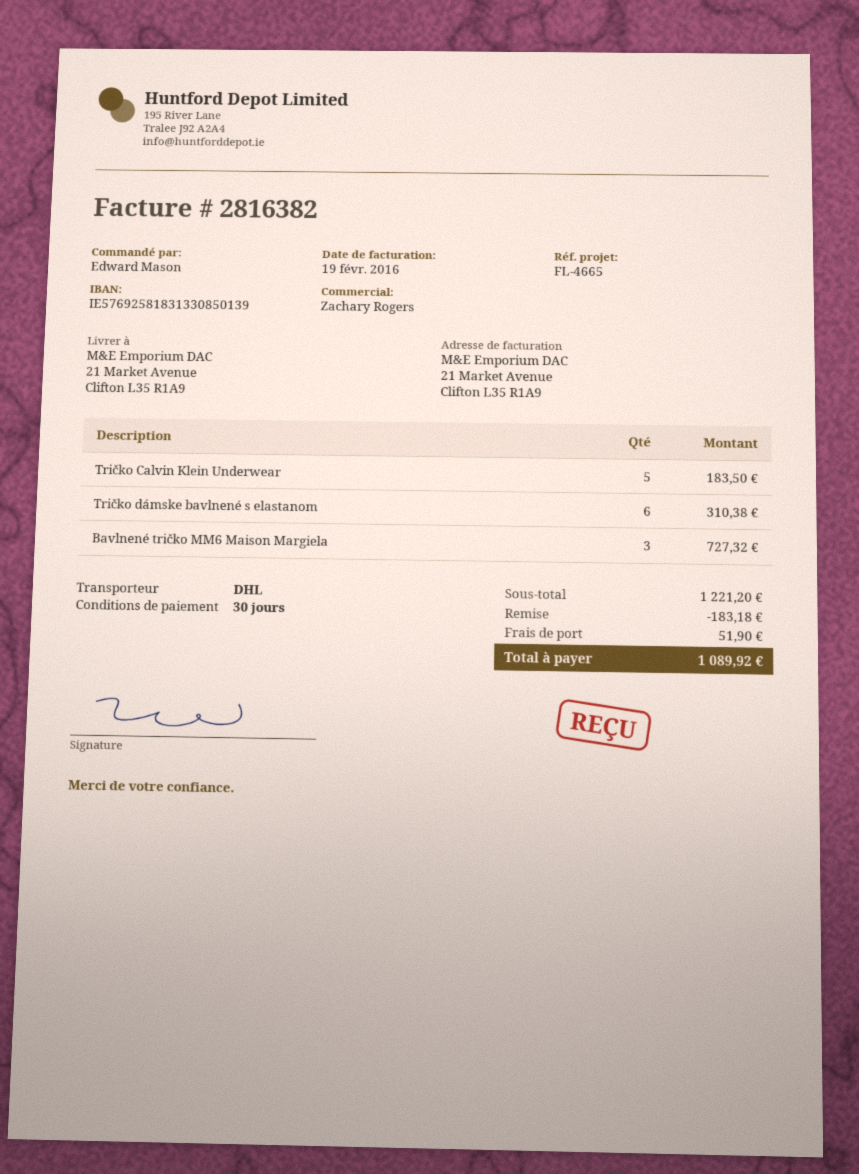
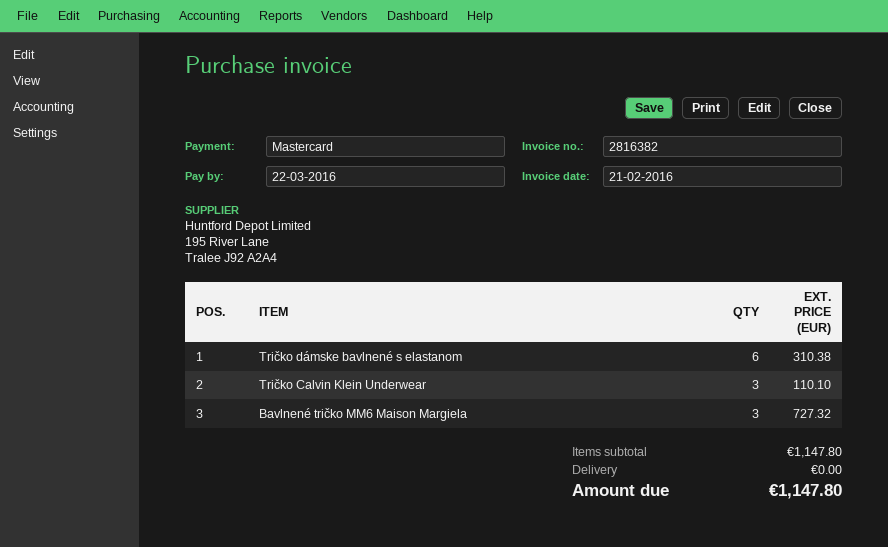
invoice date: 2016-02-19 -> 2016-02-21
Tričko Calvin Klein Underwear: 5 for 183.50 -> 3 for 110.10
subtotal: 1221.20 -> 1147.80
discount: 183.18 -> none
shipping: 51.90 -> 0.00
total: 1089.92 -> 1147.80

